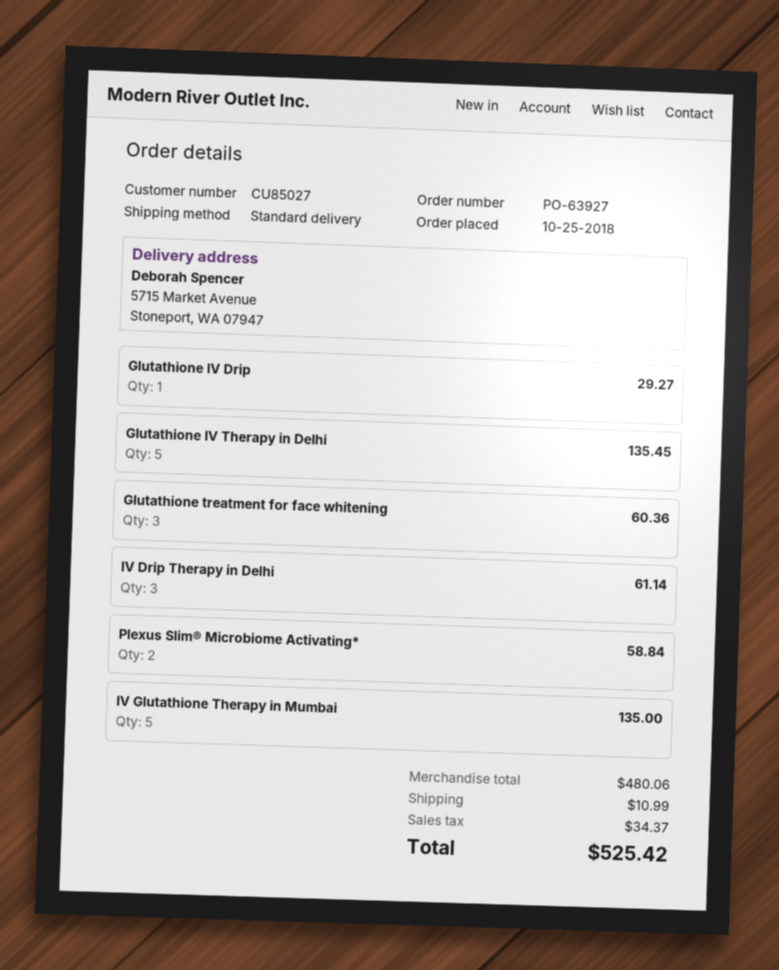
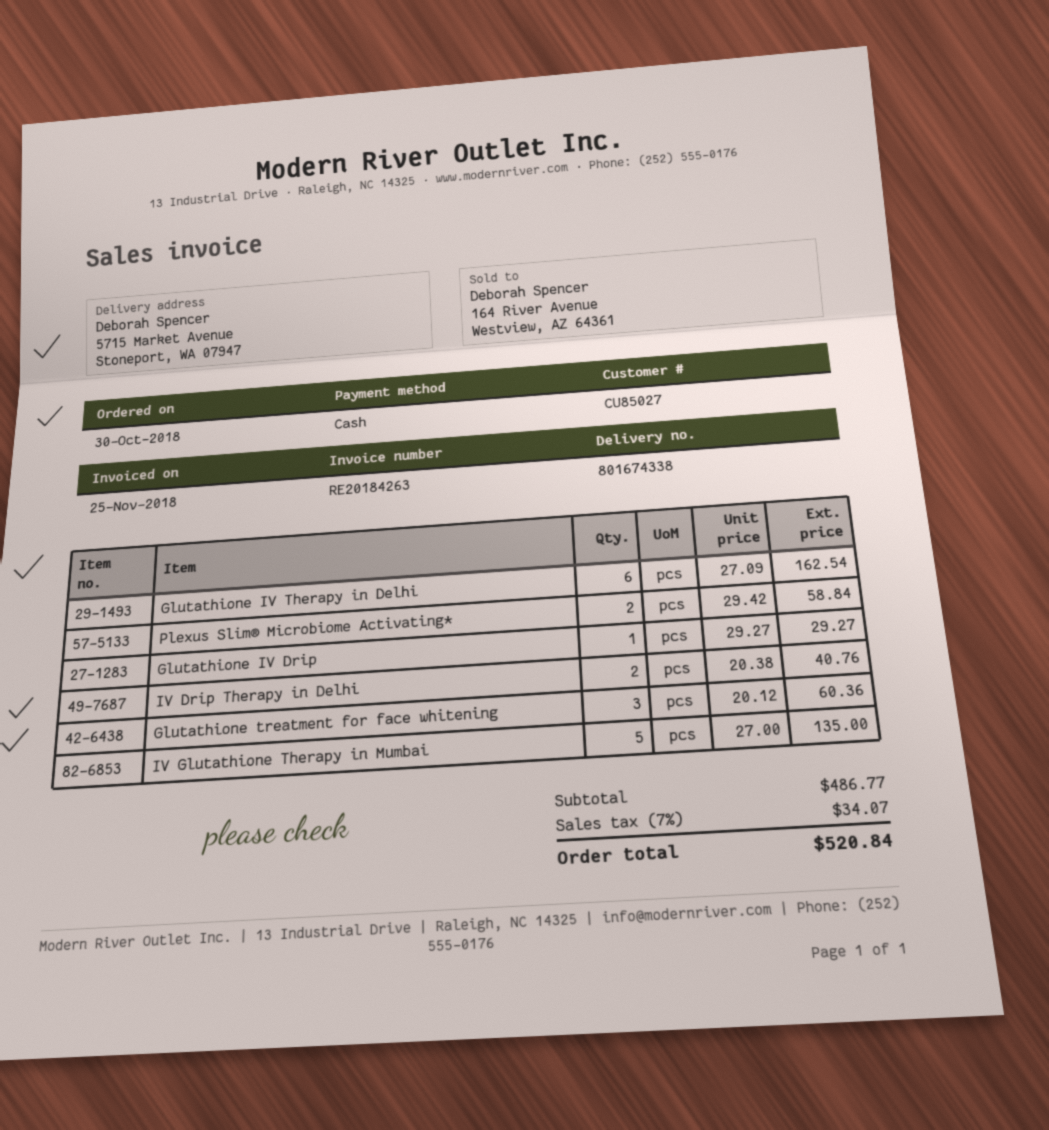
order date: 2018-10-25 -> 2018-10-30
Glutathione IV Therapy in Delhi: 5 for 135.45 -> 6 for 162.54
IV Drip Therapy in Delhi: 3 for 61.14 -> 2 for 40.76
subtotal: 480.06 -> 486.77
shipping: 10.99 -> none
tax: 34.37 -> 34.07
total: 525.42 -> 520.84

